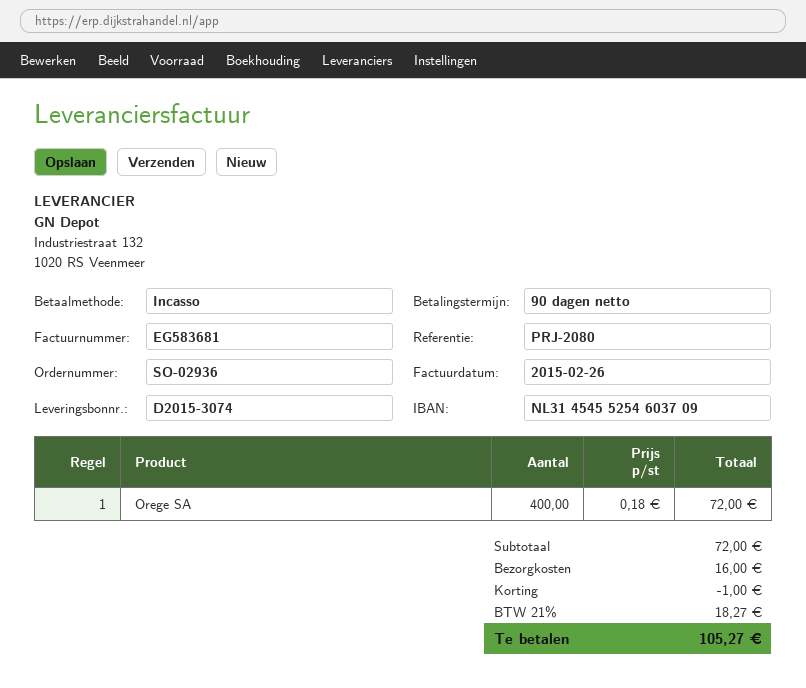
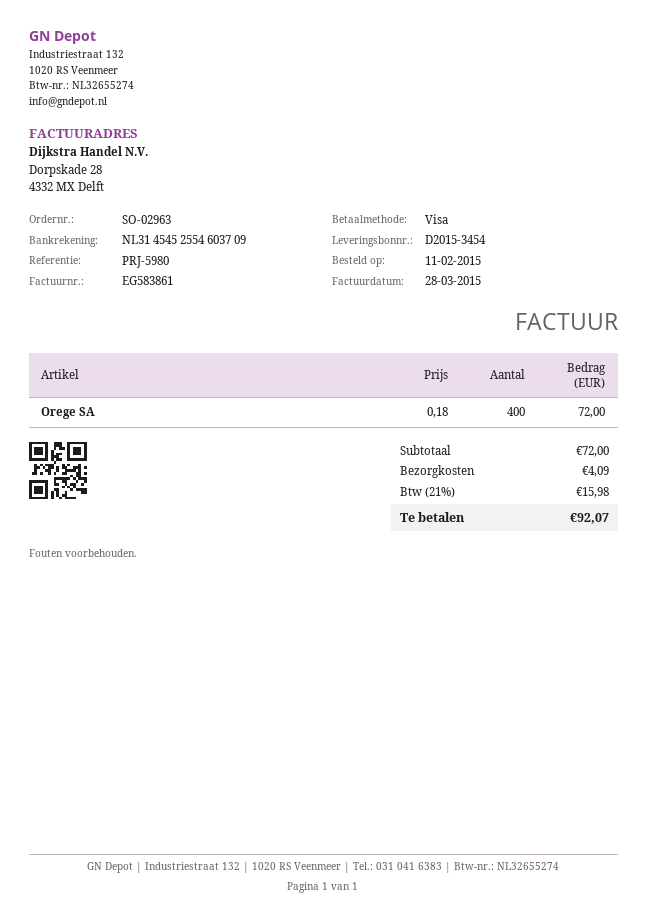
order number: SO-02936 -> SO-02963
delivery note number: D2015-3074 -> D2015-3454
invoice number: EG583681 -> EG583861
invoice date: 2015-02-26 -> 2015-03-28
reference: PRJ-2080 -> PRJ-5980
payment method: direct debit -> Visa
bank account: NL3145455254603709 -> NL3145452554603709
discount: 1.00 -> none
shipping: 16.00 -> 4.09
tax: 21% = 18.27 -> 21% = 15.98
total: 105.27 -> 92.07

